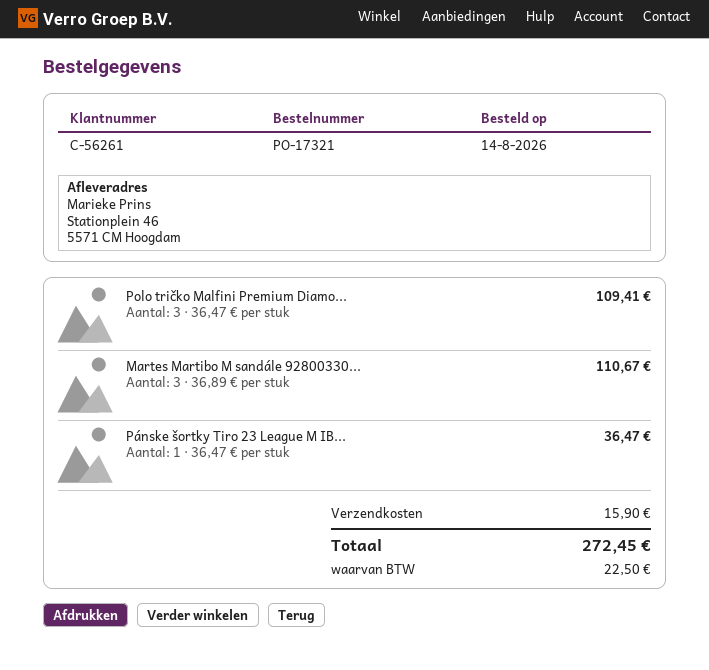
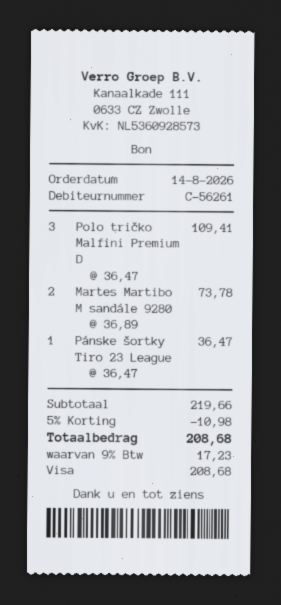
Martes Martibo M sandále 92800330...: 3 x 36.89 = 110.67 -> 2 x 36.89 = 73.78
discount: none -> 5% = 10.98
shipping: 15.90 -> none
tax: 22.50 -> 17.23
total: 272.45 -> 208.68

